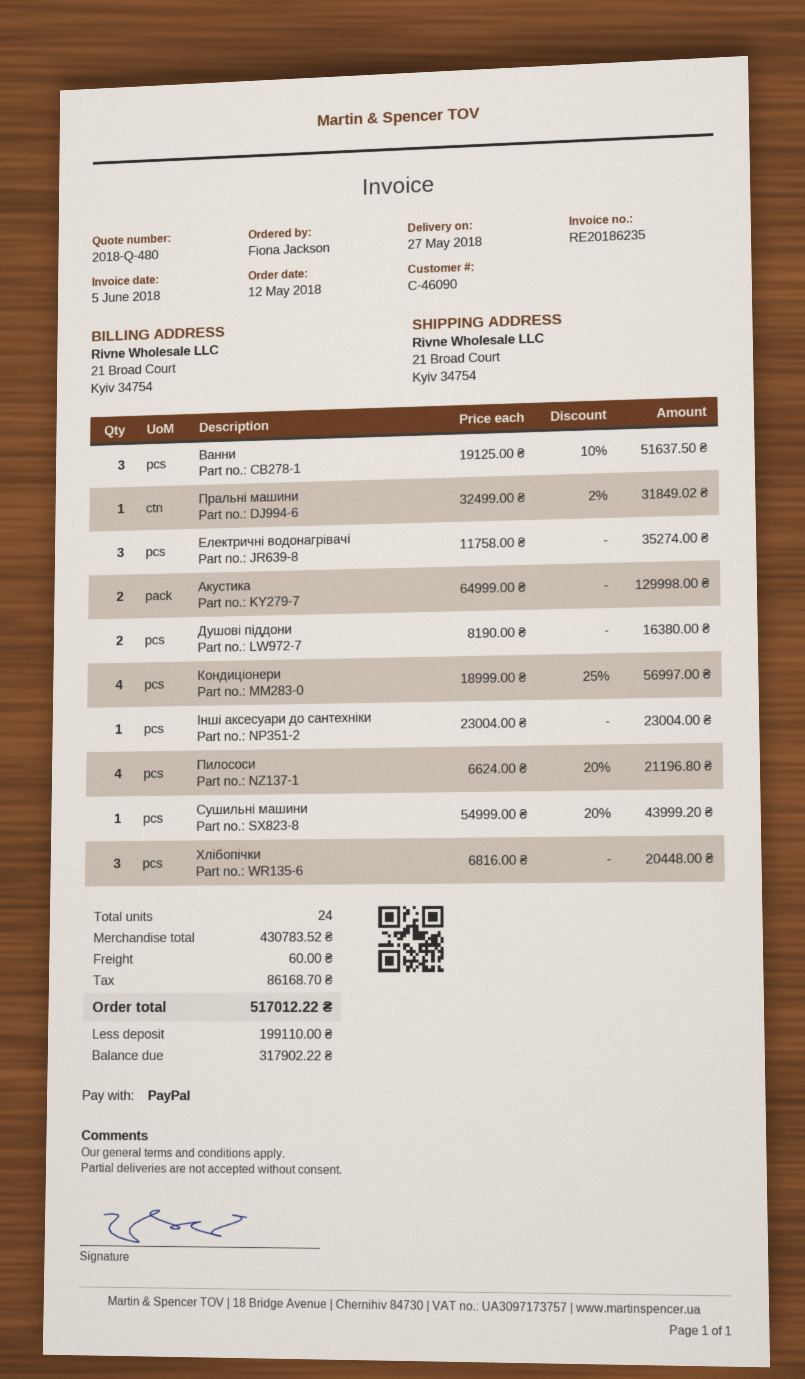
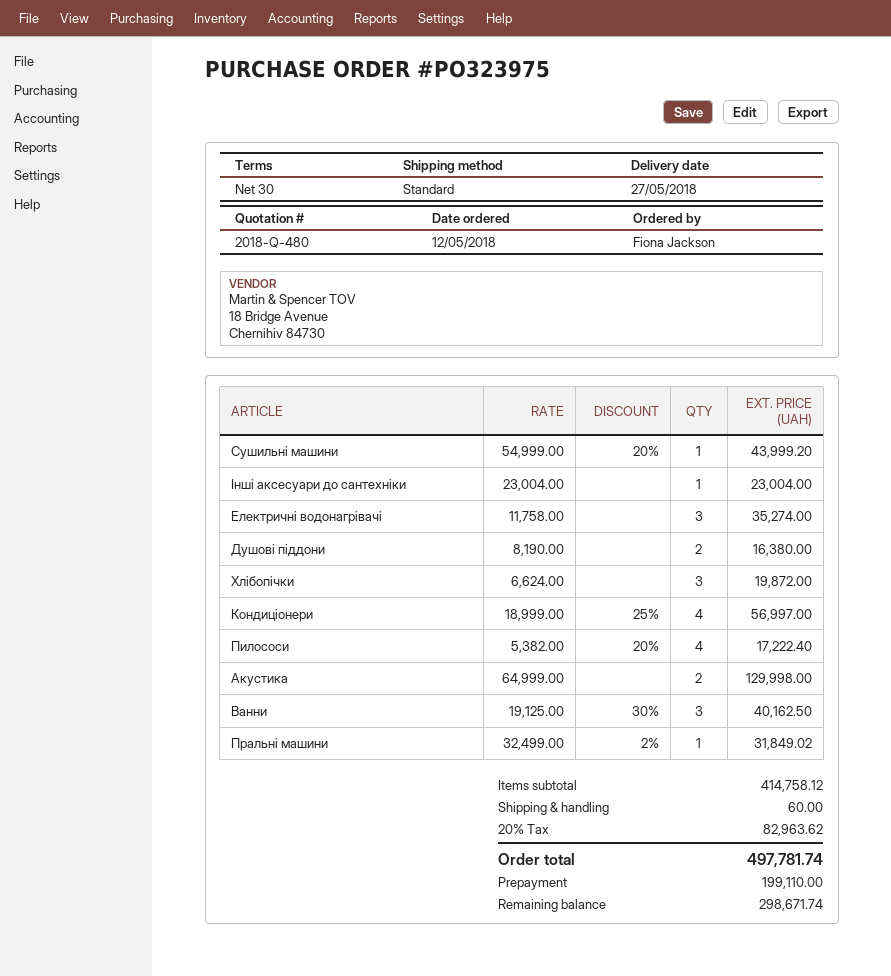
Ванни: 3 x 19125.00 - 10% = 51637.50 -> 3 x 19125.00 - 30% = 40162.50
Пилососи: 4 x 6624.00 - 20% = 21196.80 -> 4 x 5382.00 - 20% = 17222.40
Хлібопічки: 3 x 6816.00 = 20448.00 -> 3 x 6624.00 = 19872.00
subtotal: 430783.52 -> 414758.12
tax: 86168.70 -> 82963.62
total: 517012.22 -> 497781.74
balance: 317902.22 -> 298671.74

